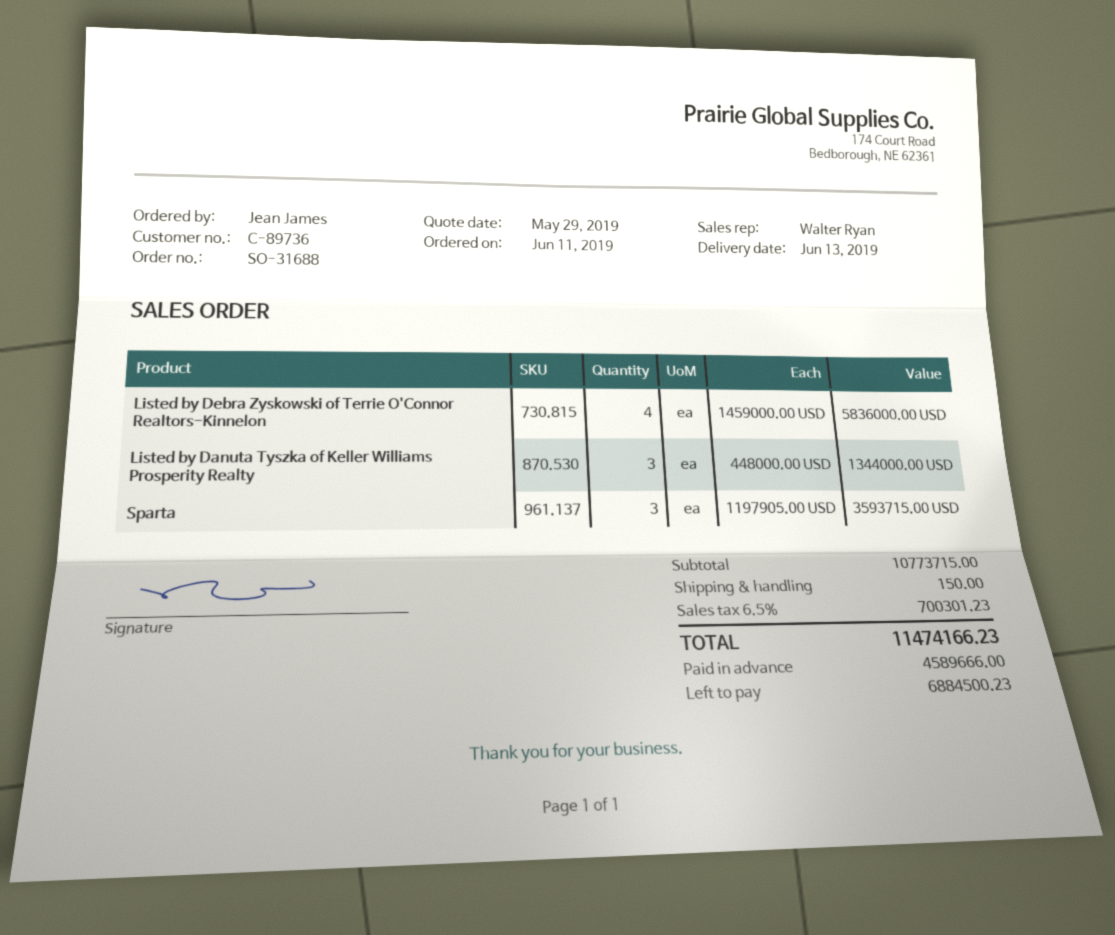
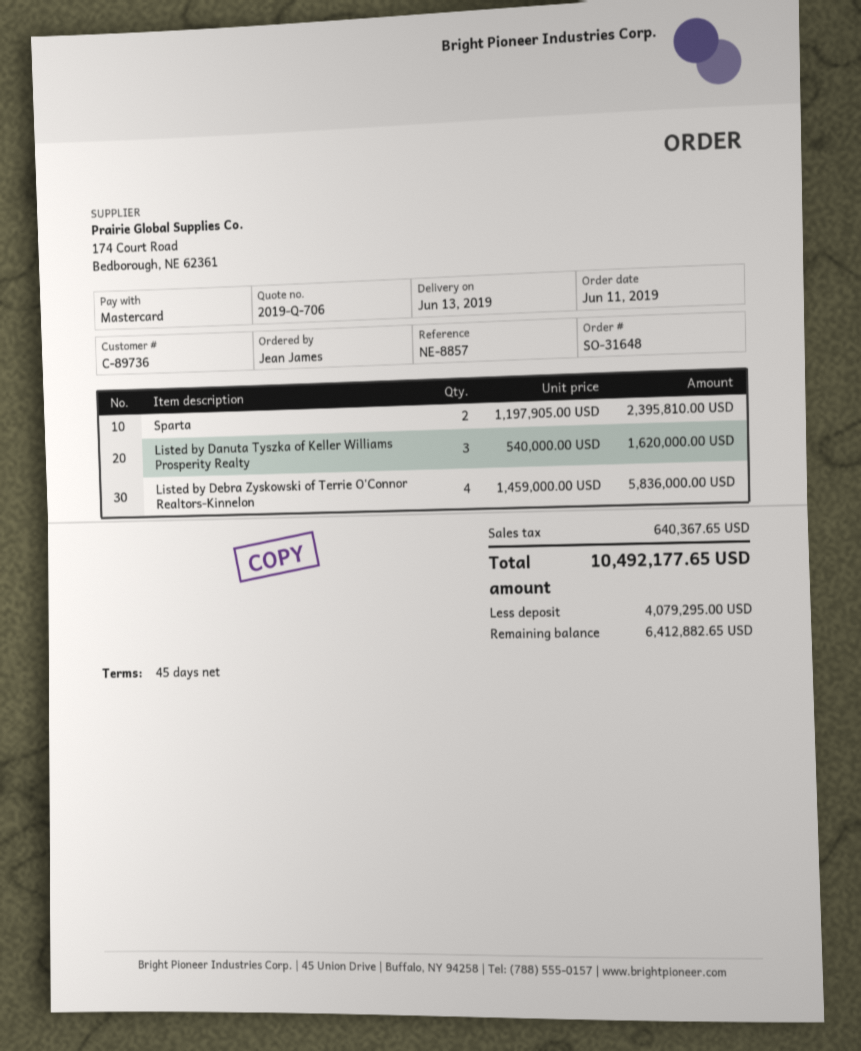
order number: SO-31688 -> SO-31648
Listed by Danuta Tyszka of Keller Williams Prosperity Realty: 3 x 448000.00 = 1344000.00 -> 3 x 540000.00 = 1620000.00
Sparta: 3 x 1197905.00 = 3593715.00 -> 2 x 1197905.00 = 2395810.00
shipping: 150.00 -> none
tax: 700301.23 -> 640367.65
total: 11474166.23 -> 10492177.65
deposit: 4589666.00 -> 4079295.00
balance: 6884500.23 -> 6412882.65

